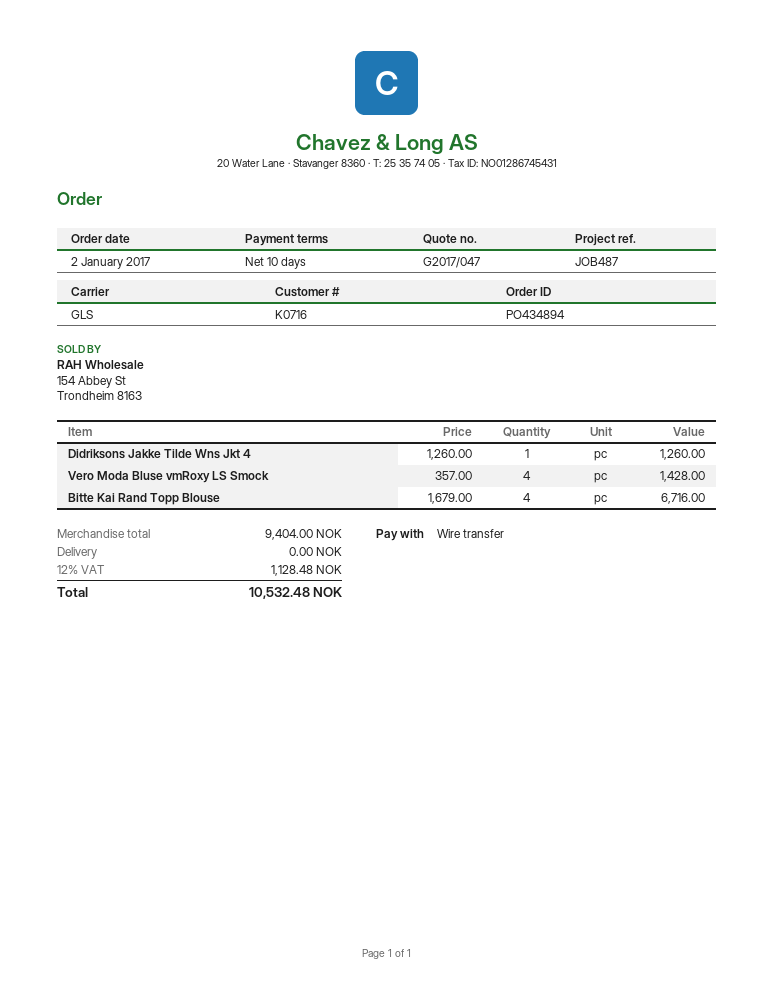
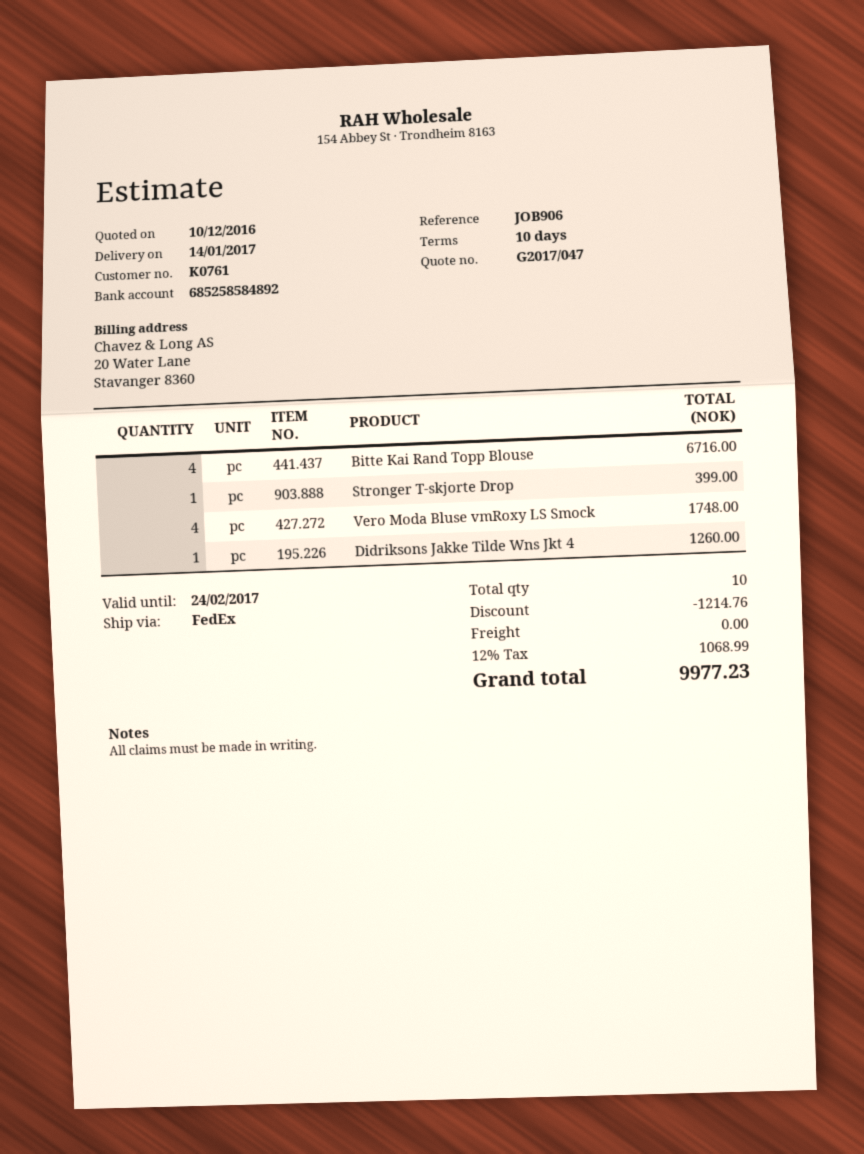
customer number: K0716 -> K0761
reference: JOB487 -> JOB906
shipping method: GLS -> FedEx
Vero Moda Bluse vmRoxy LS Smock: 4 for 1428.00 -> 4 for 1748.00
Stronger T-skjorte Drop: none -> 1 for 399.00
discount: none -> 1214.76
tax: 12% = 1128.48 -> 12% = 1068.99
total: 10532.48 -> 9977.23

